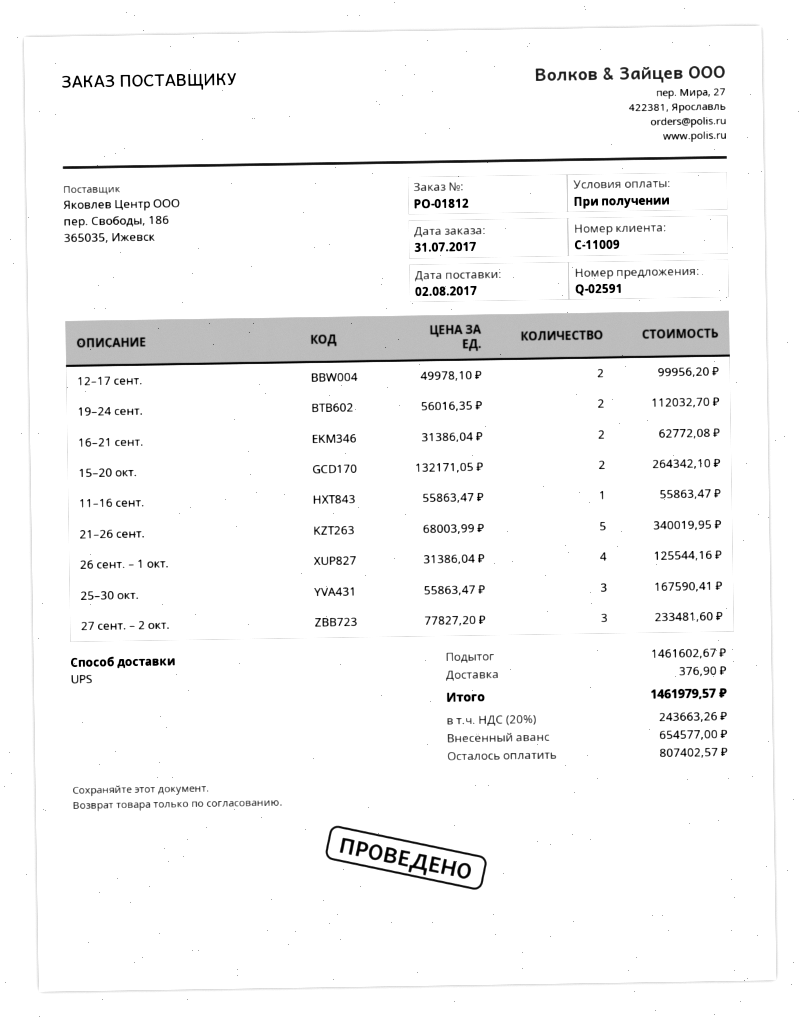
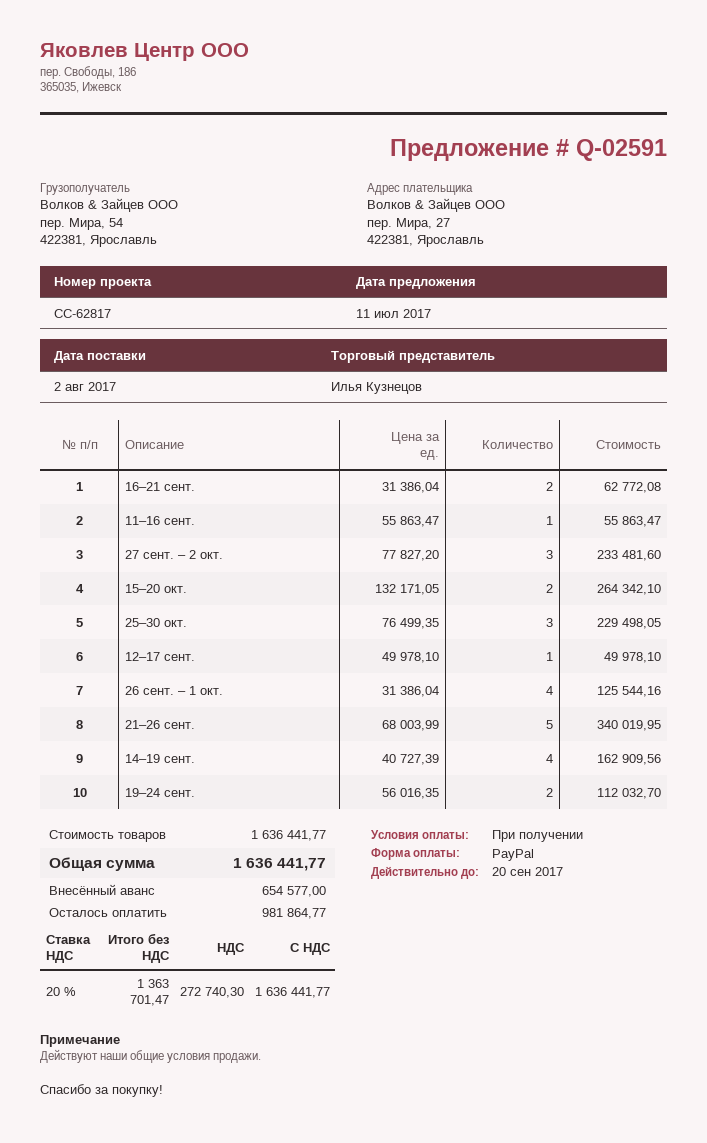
12–17 сент.: 2 x 49978.10 = 99956.20 -> 1 x 49978.10 = 49978.10
25–30 окт.: 3 x 55863.47 = 167590.41 -> 3 x 76499.35 = 229498.05
14–19 сент.: none -> 4 x 40727.39 = 162909.56
subtotal: 1461602.67 -> 1636441.77
shipping: 376.90 -> none
tax: 20% = 243663.26 -> 20% = 272740.30
total: 1461979.57 -> 1636441.77
balance: 807402.57 -> 981864.77

